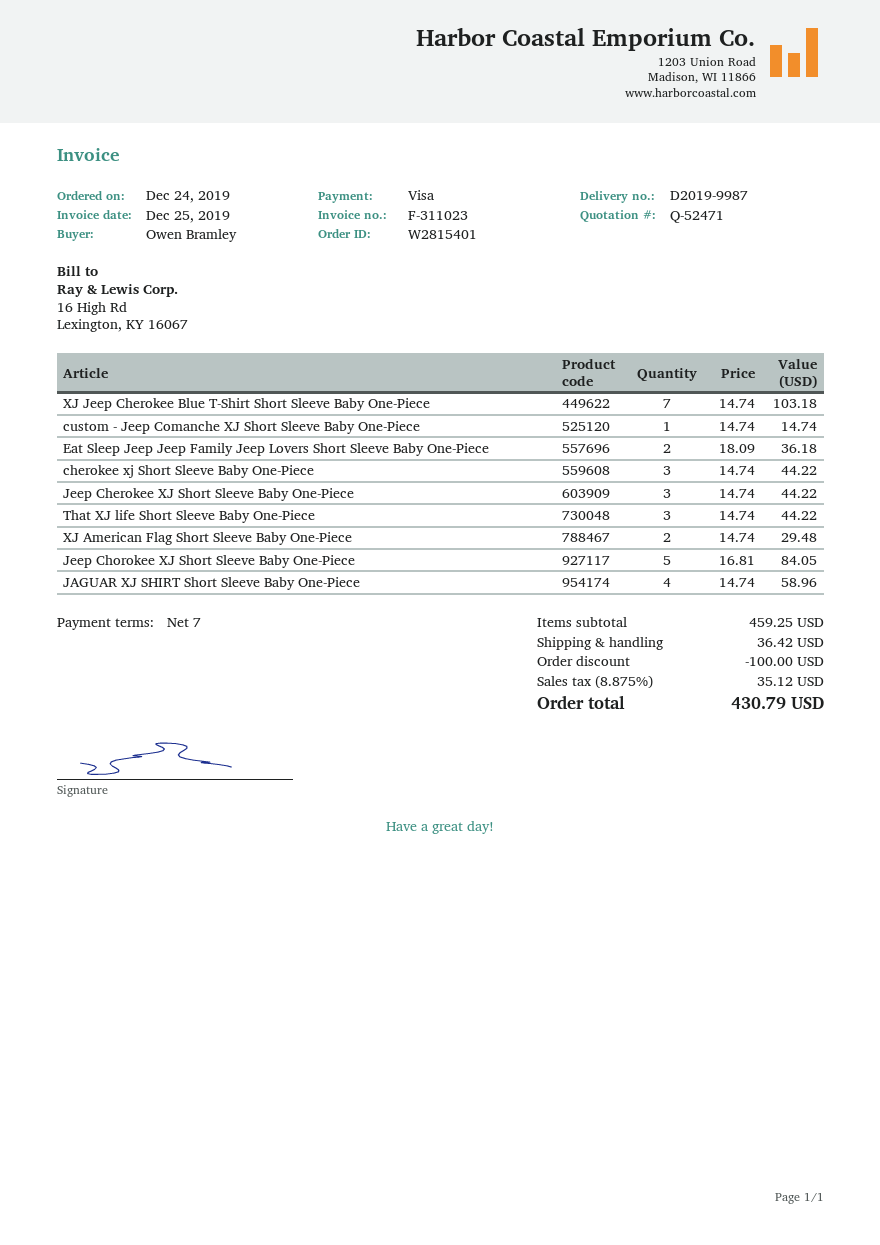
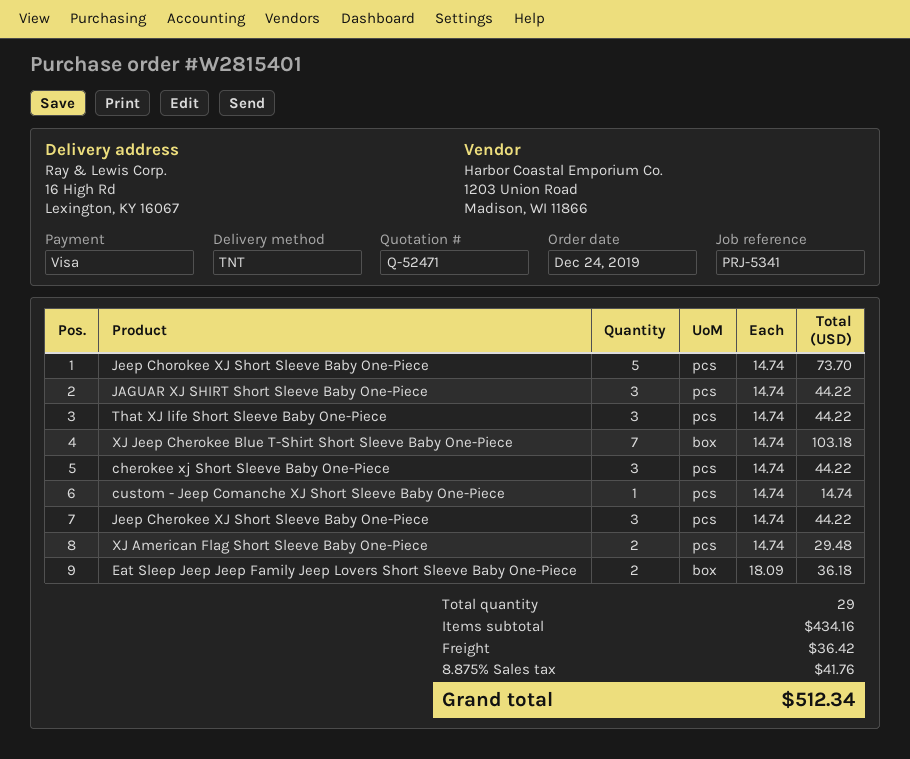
Jeep Chorokee XJ Short Sleeve Baby One-Piece: 5 x 16.81 = 84.05 -> 5 x 14.74 = 73.70
JAGUAR XJ SHIRT Short Sleeve Baby One-Piece: 4 x 14.74 = 58.96 -> 3 x 14.74 = 44.22
subtotal: 459.25 -> 434.16
discount: 100.00 -> none
tax: 8.875% = 35.12 -> 8.875% = 41.76
total: 430.79 -> 512.34

